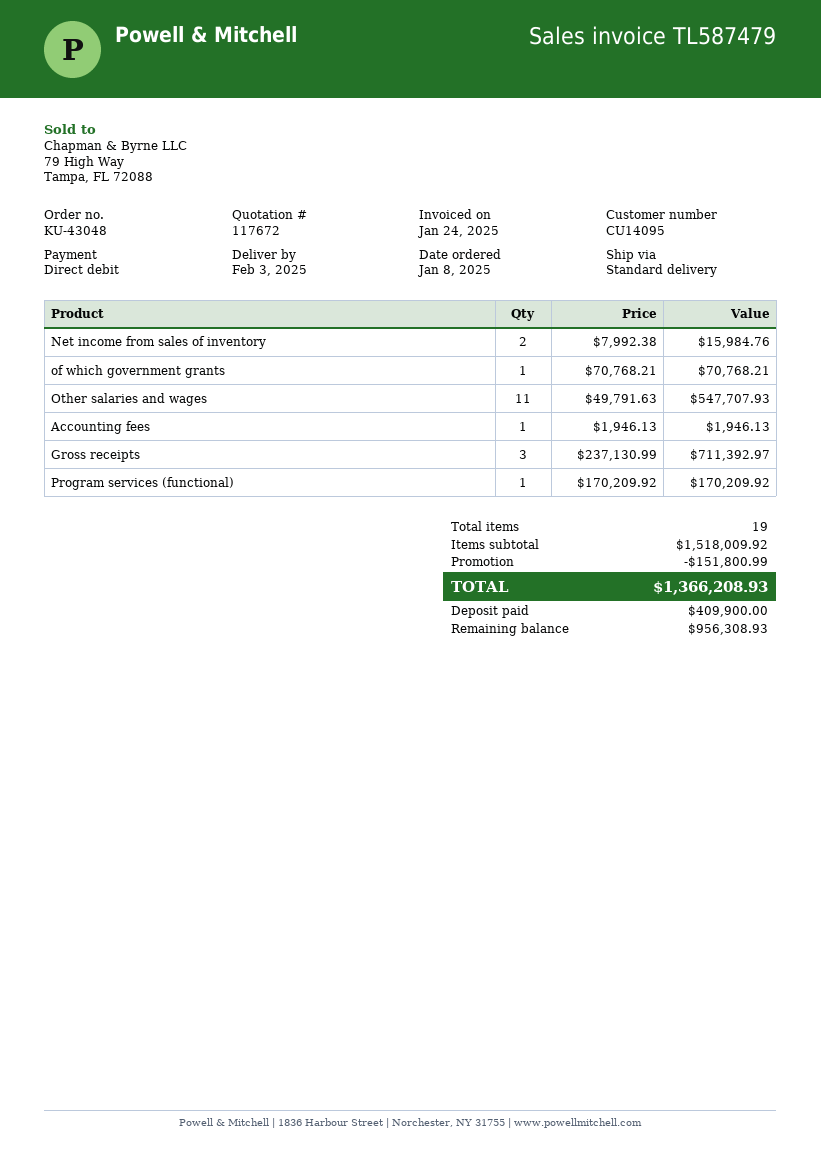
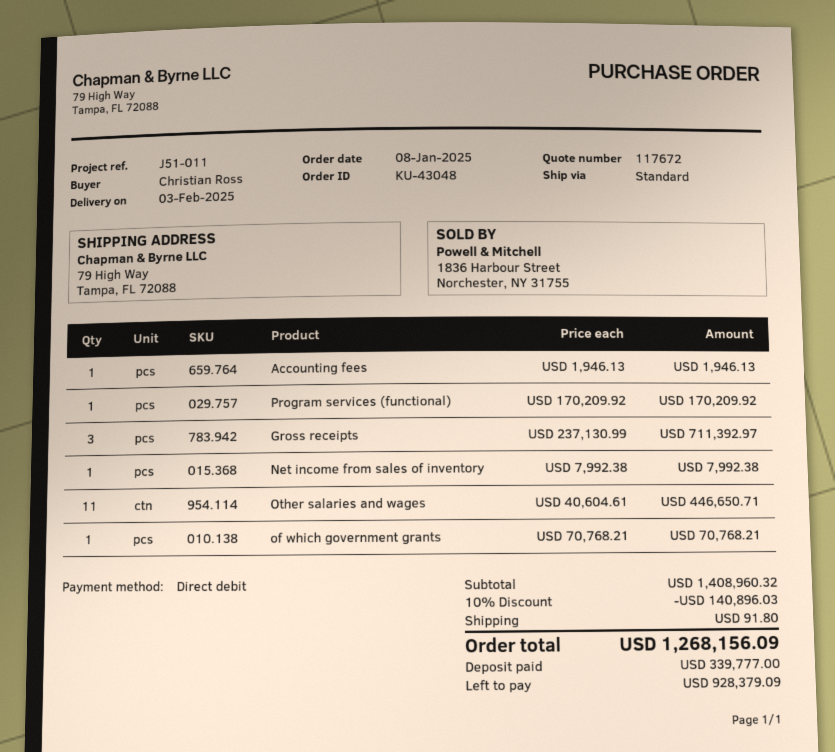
Net income from sales of inventory: 2 x 7992.38 = 15984.76 -> 1 x 7992.38 = 7992.38
Other salaries and wages: 11 x 49791.63 = 547707.93 -> 11 x 40604.61 = 446650.71
subtotal: 1518009.92 -> 1408960.32
discount: 151800.99 -> 140896.03
shipping: none -> 91.80
total: 1366208.93 -> 1268156.09
deposit: 409900.00 -> 339777.00
balance: 956308.93 -> 928379.09

